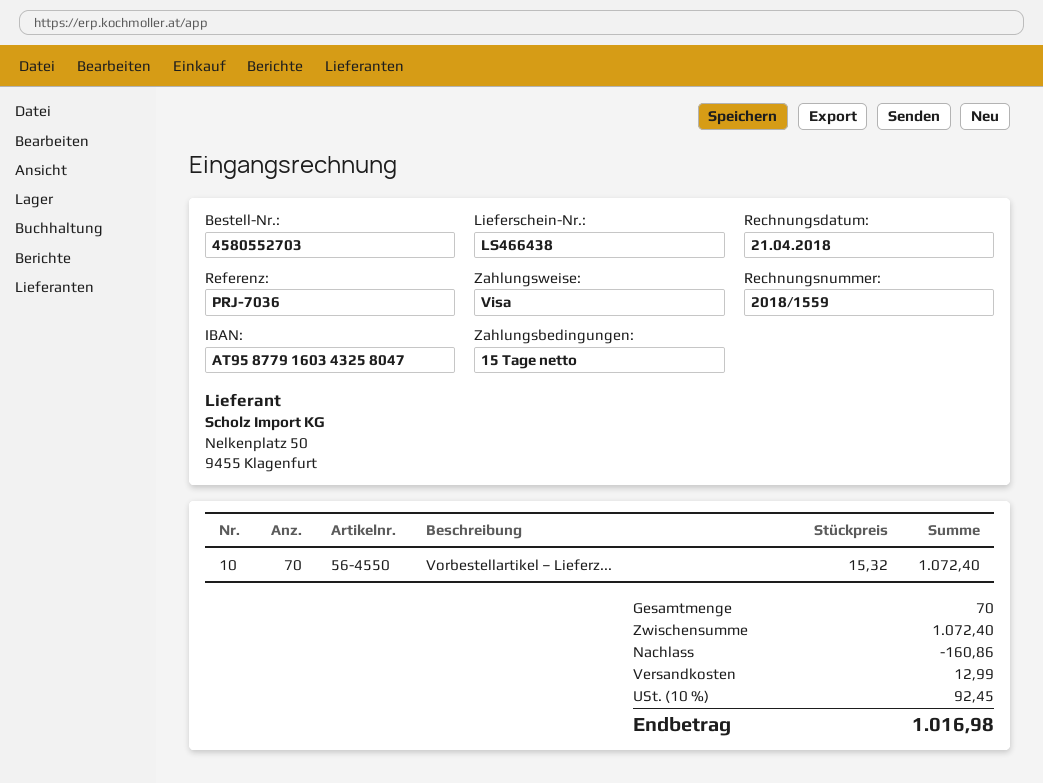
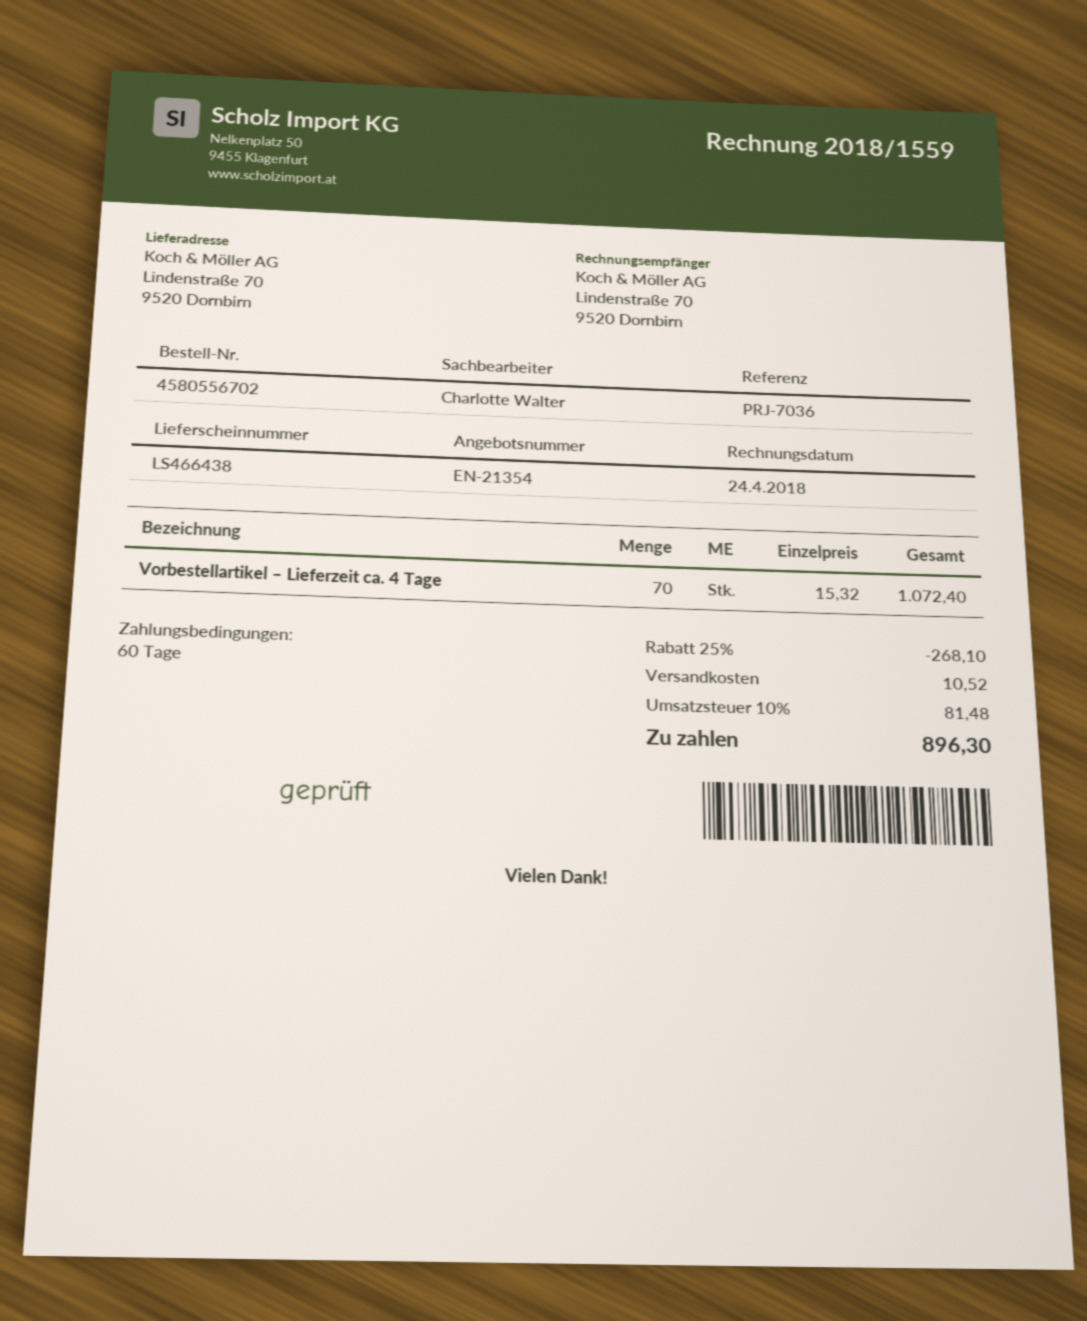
order number: 4580552703 -> 4580556702
invoice date: 2018-04-21 -> 2018-04-24
payment terms: 15 days -> 60 days
discount: 160.86 -> 268.10
shipping: 12.99 -> 10.52
tax: 10% = 92.45 -> 10% = 81.48
total: 1016.98 -> 896.30

